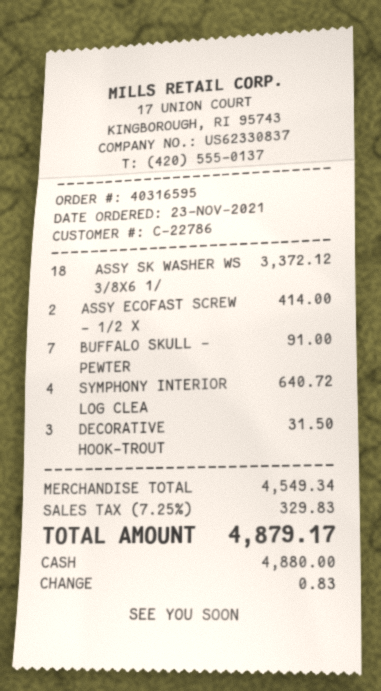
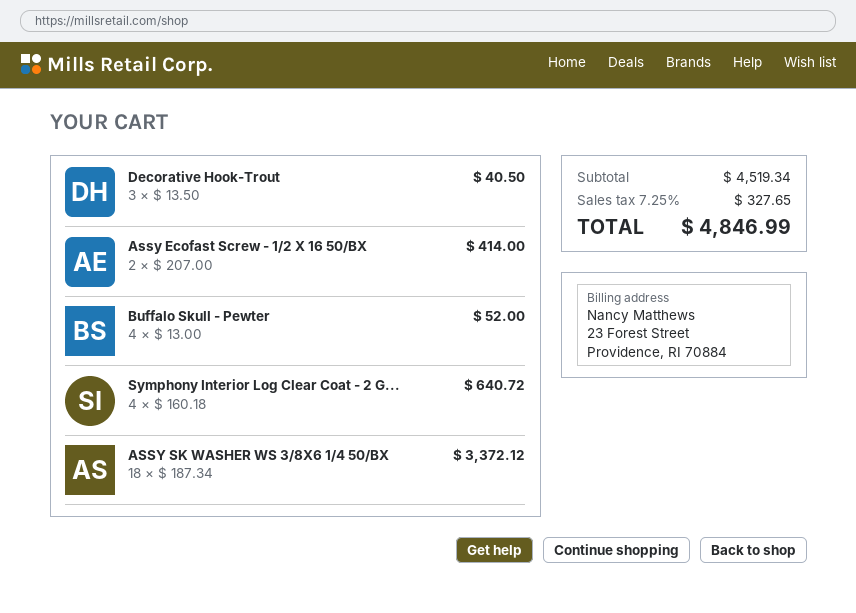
BUFFALO SKULL - PEWTER: 7 for 91.00 -> 4 for 52.00
DECORATIVE HOOK-TROUT: 3 for 31.50 -> 3 for 40.50
subtotal: 4549.34 -> 4519.34
tax: 7.25% = 329.83 -> 7.25% = 327.65
total: 4879.17 -> 4846.99

